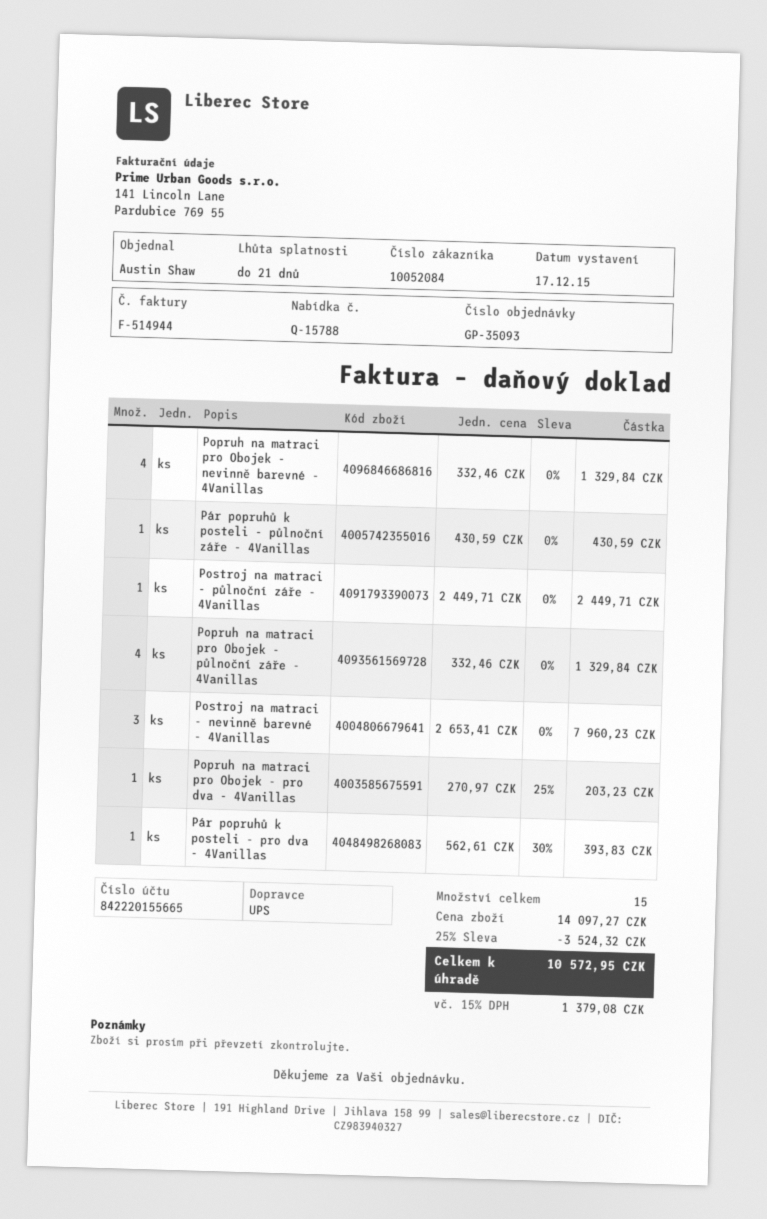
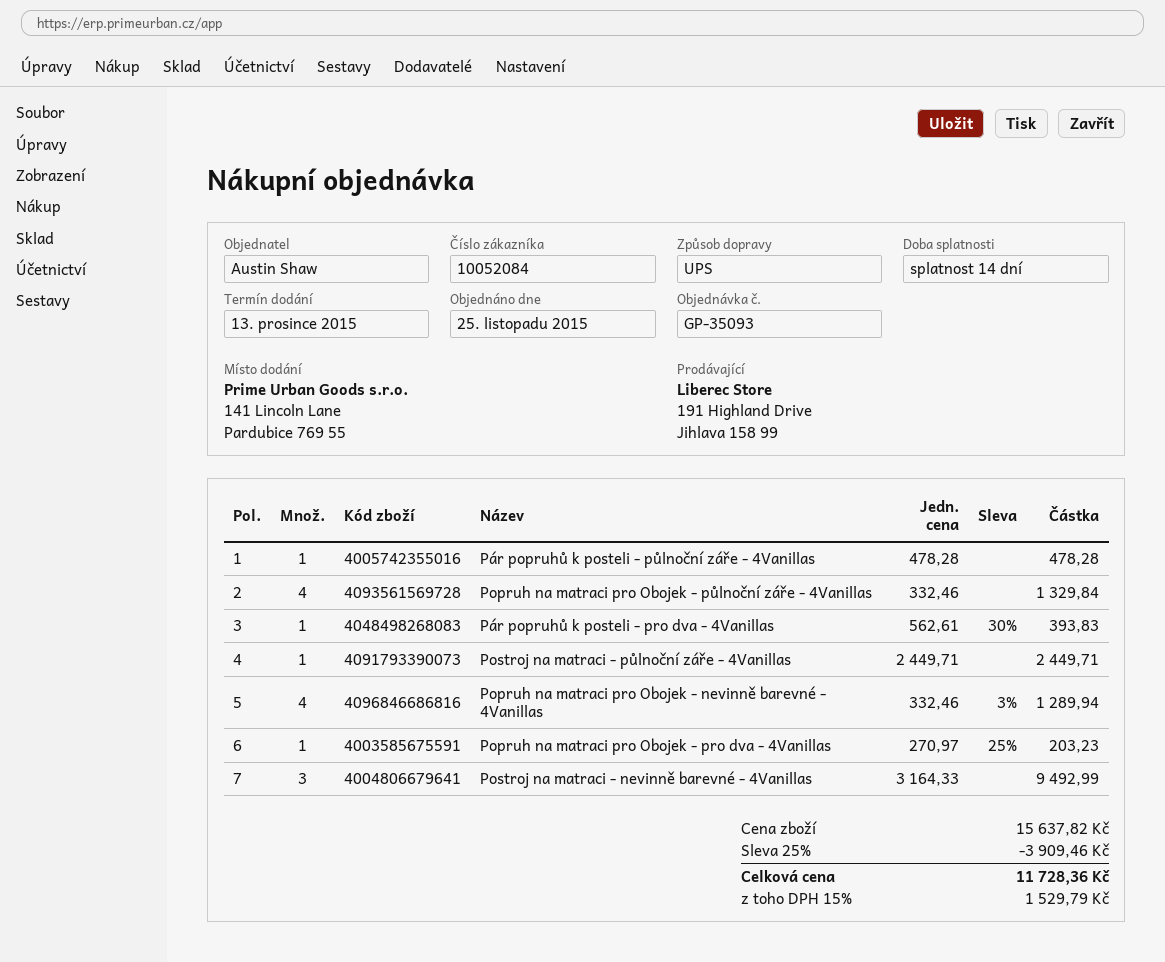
payment terms: 21 days -> 14 days
Popruh na matraci pro Obojek - nevinně barevné - 4Vanillas: 4 x 332.46 = 1329.84 -> 4 x 332.46 - 3% = 1289.94
Pár popruhů k posteli - půlnoční záře - 4Vanillas: 1 x 430.59 = 430.59 -> 1 x 478.28 = 478.28
Postroj na matraci - nevinně barevné - 4Vanillas: 3 x 2653.41 = 7960.23 -> 3 x 3164.33 = 9492.99
subtotal: 14097.27 -> 15637.82
discount: 25% = 3524.32 -> 25% = 3909.46
tax: 15% = 1379.08 -> 15% = 1529.79
total: 10572.95 -> 11728.36

